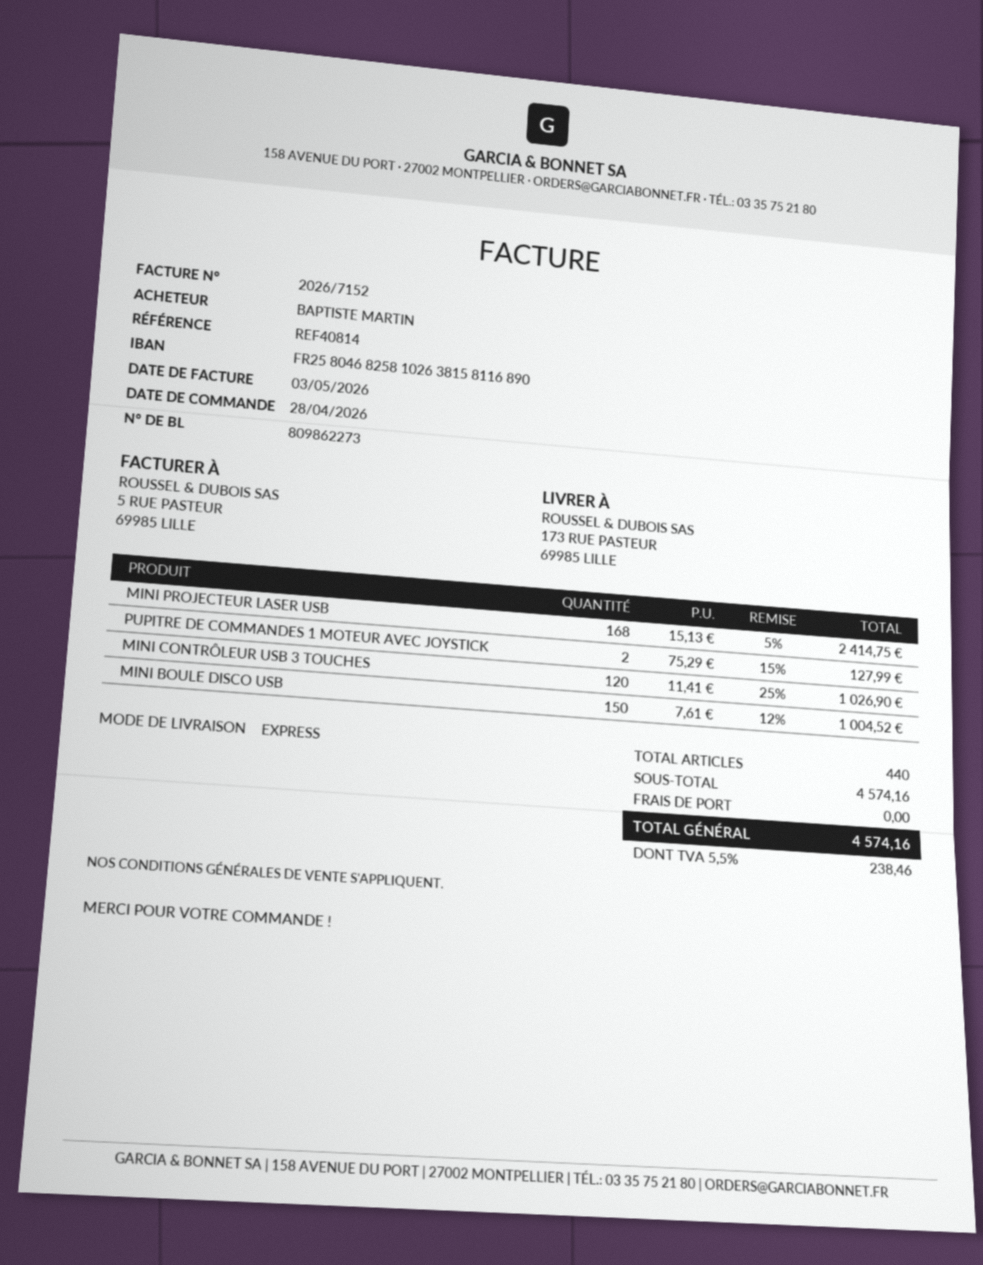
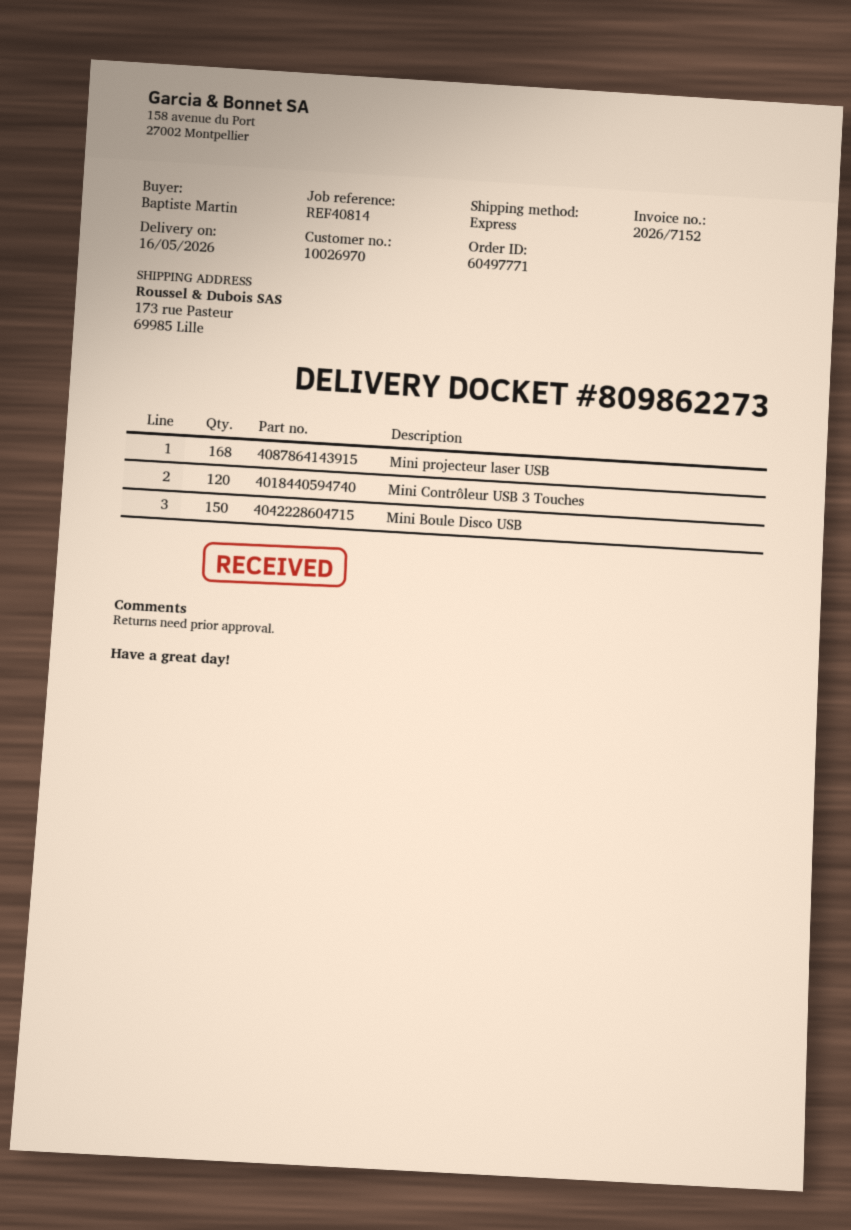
PUPITRE DE COMMANDES 1 MOTEUR AVEC JOYSTICK: 2 -> none

